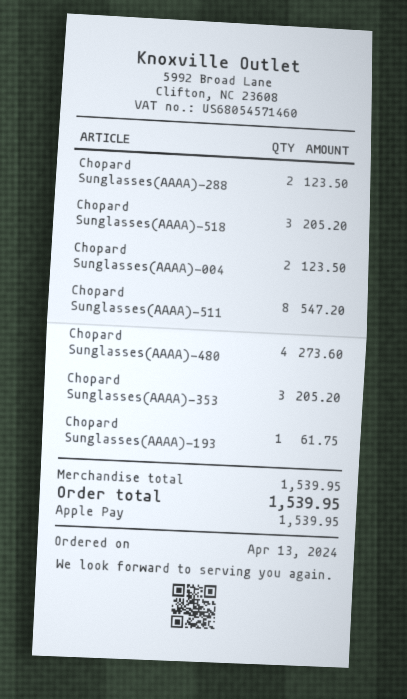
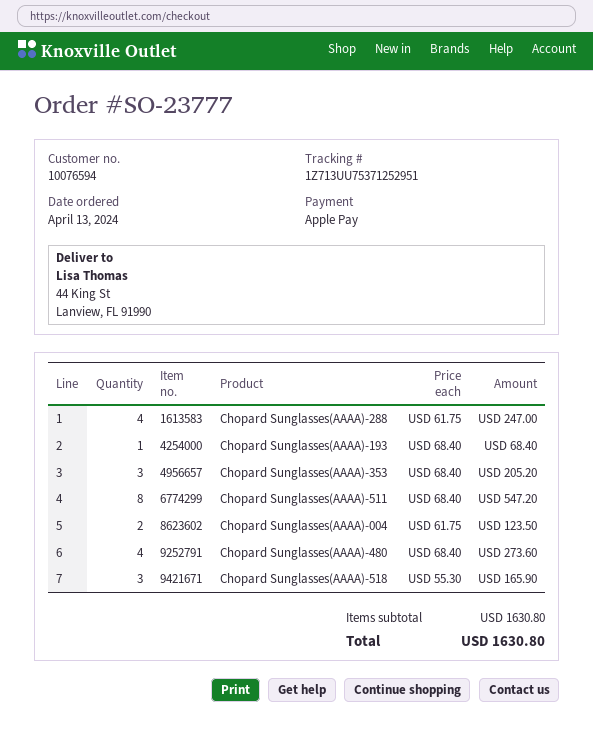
Chopard Sunglasses(AAAA)-288: 2 for 123.50 -> 4 for 247.00
Chopard Sunglasses(AAAA)-518: 3 for 205.20 -> 3 for 165.90
Chopard Sunglasses(AAAA)-193: 1 for 61.75 -> 1 for 68.40
subtotal: 1539.95 -> 1630.80
total: 1539.95 -> 1630.80

